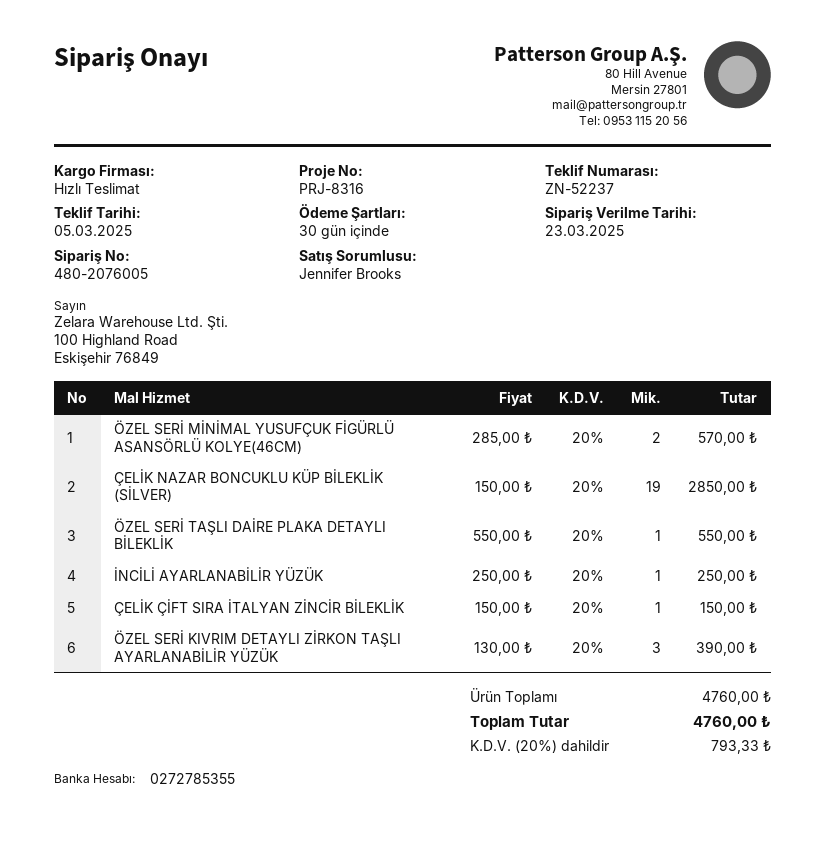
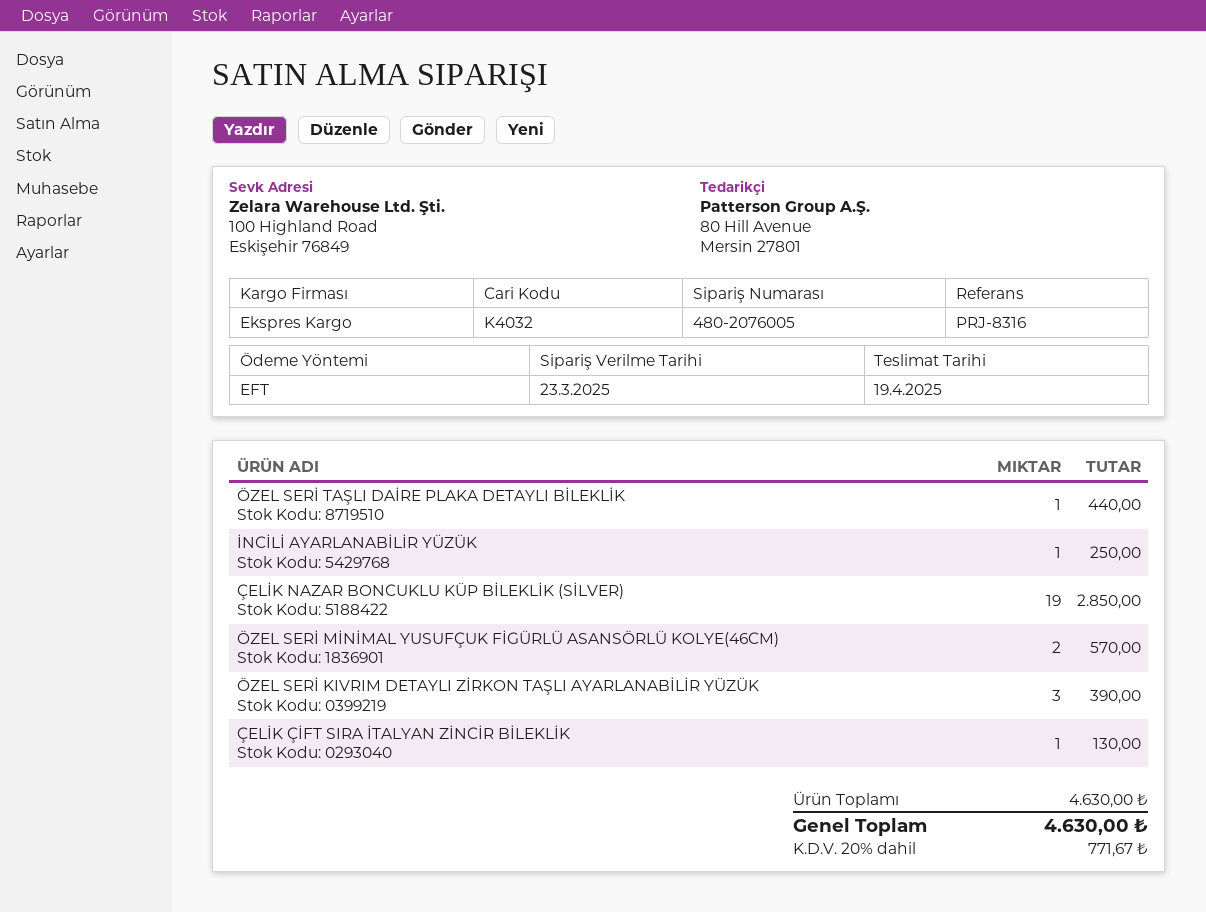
ÖZEL SERİ TAŞLI DAİRE PLAKA DETAYLI BİLEKLİK: 1 for 550.00 -> 1 for 440.00
ÇELİK ÇİFT SIRA İTALYAN ZİNCİR BİLEKLİK: 1 for 150.00 -> 1 for 130.00
subtotal: 4760.00 -> 4630.00
tax: 20% = 793.33 -> 20% = 771.67
total: 4760.00 -> 4630.00

